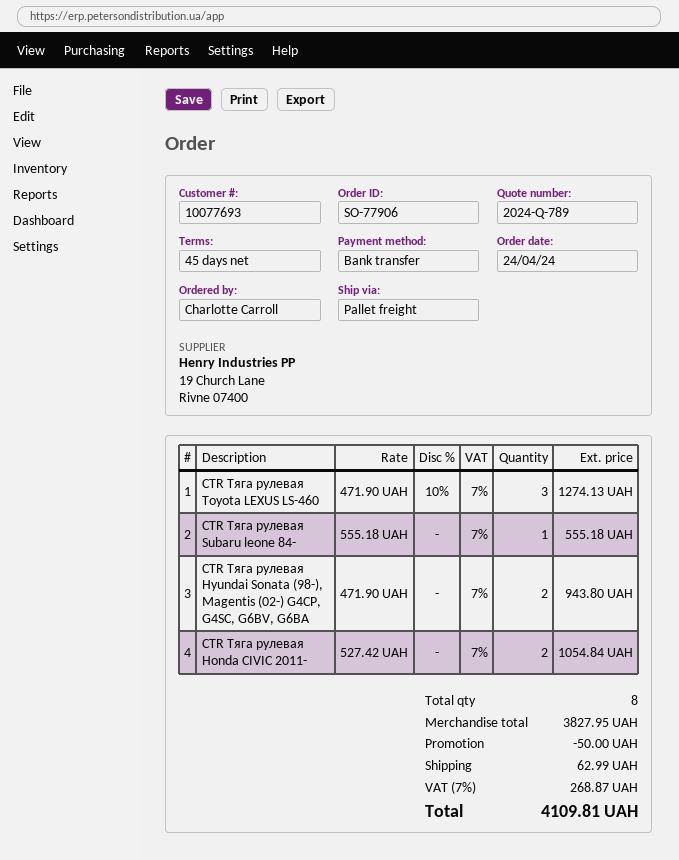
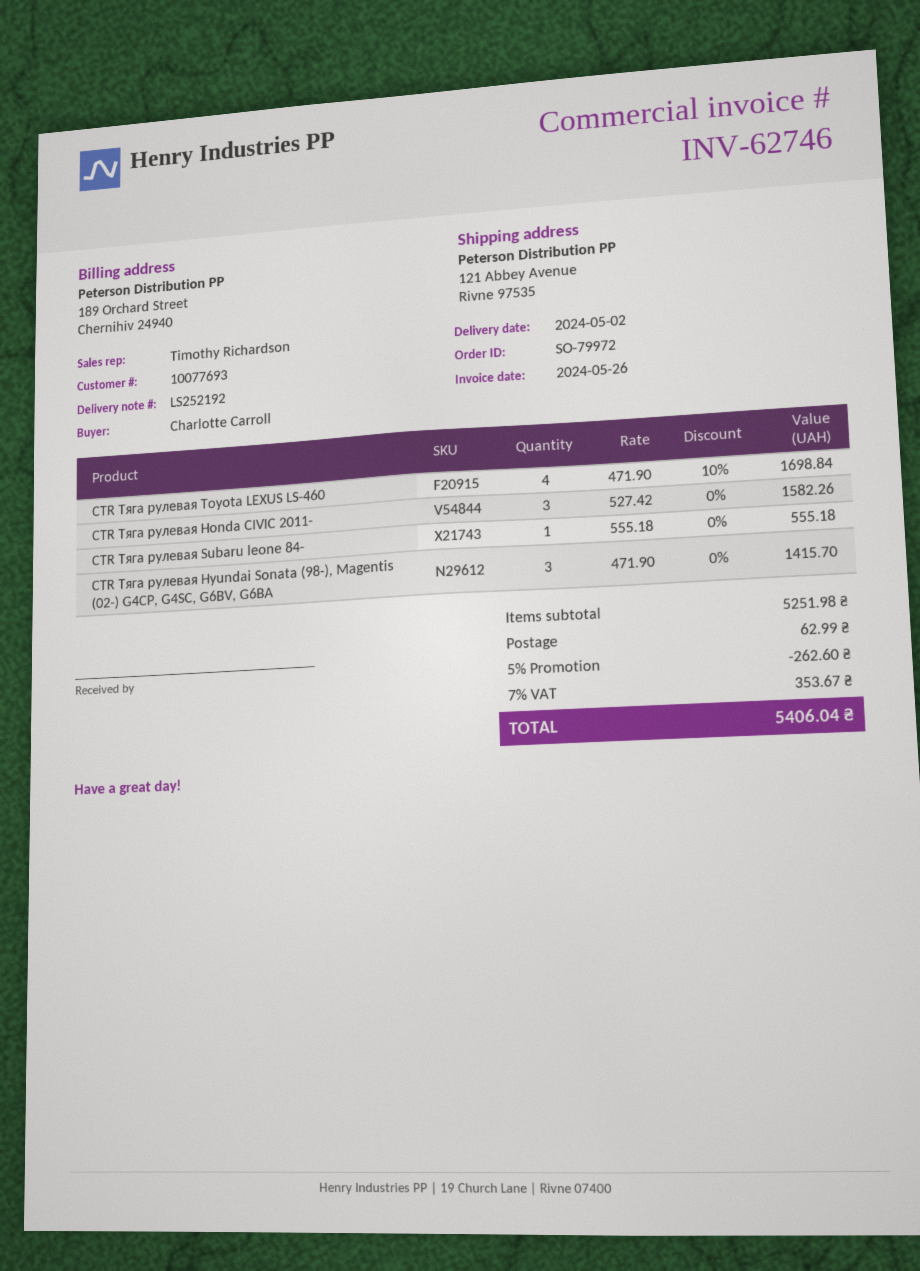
order number: SO-77906 -> SO-79972
CTR Тяга рулевая Toyota LEXUS LS-460: 3 x 471.90 - 10% = 1274.13 -> 4 x 471.90 - 10% = 1698.84
CTR Тяга рулевая Hyundai Sonata (98-), Magentis (02-) G4CP, G4SC, G6BV, G6BA: 2 x 471.90 = 943.80 -> 3 x 471.90 = 1415.70
CTR Тяга рулевая Honda CIVIC 2011-: 2 x 527.42 = 1054.84 -> 3 x 527.42 = 1582.26
subtotal: 3827.95 -> 5251.98
discount: 50.00 -> 262.60
tax: 7% = 268.87 -> 7% = 353.67
total: 4109.81 -> 5406.04

